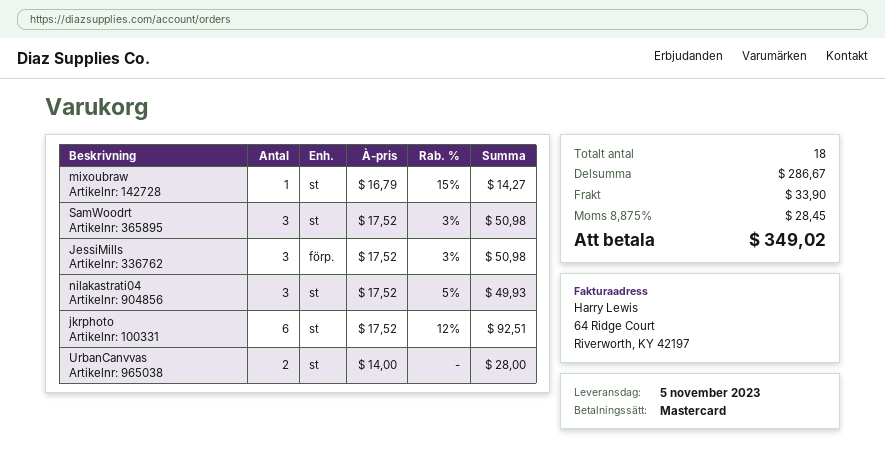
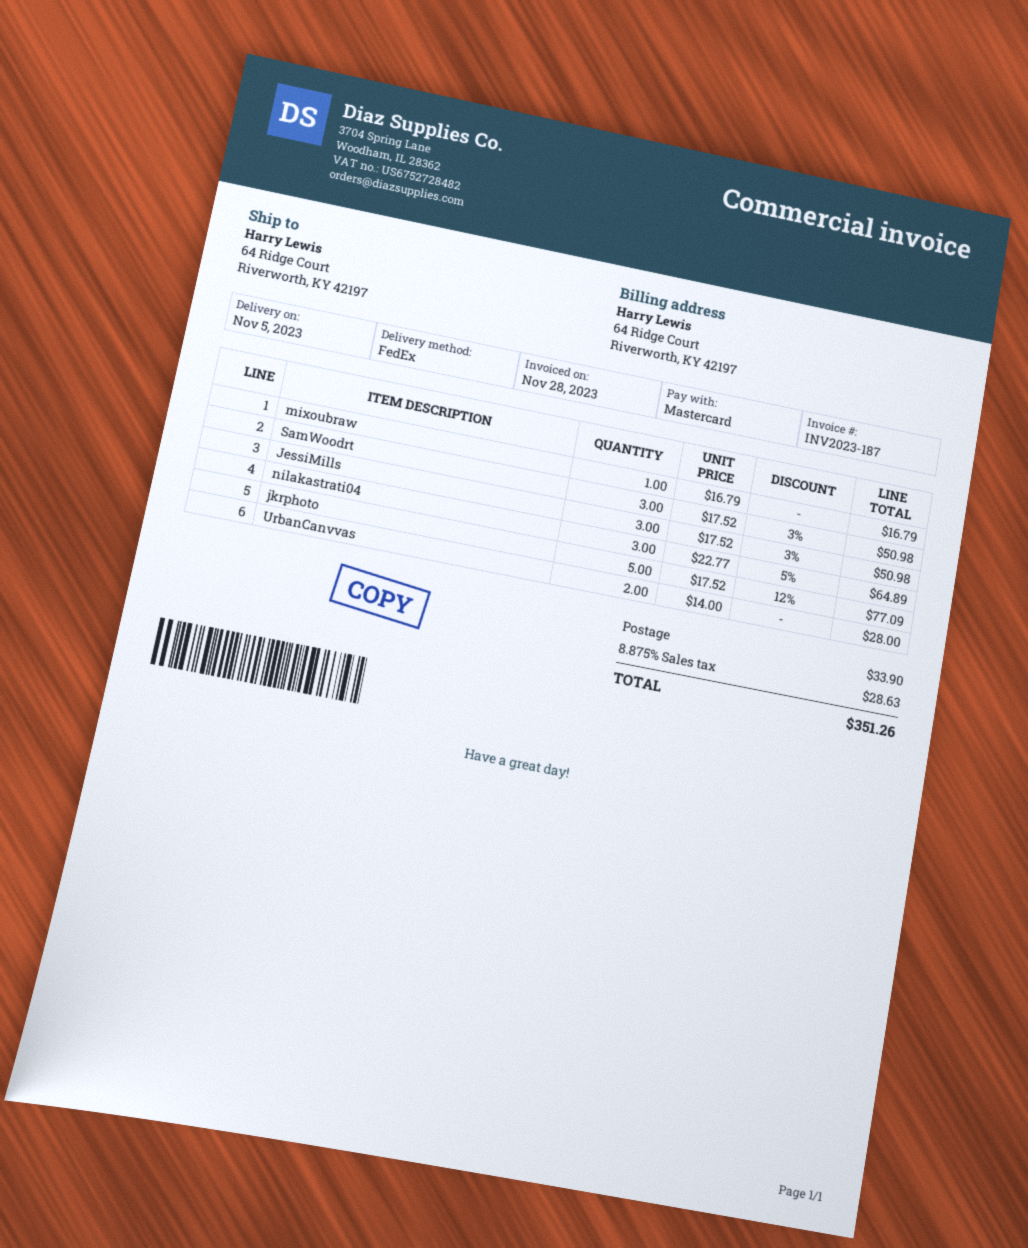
mixoubraw: 1 x 16.79 - 15% = 14.27 -> 1 x 16.79 = 16.79
nilakastrati04: 3 x 17.52 - 5% = 49.93 -> 3 x 22.77 - 5% = 64.89
jkrphoto: 6 x 17.52 - 12% = 92.51 -> 5 x 17.52 - 12% = 77.09
tax: 8.875% = 28.45 -> 8.875% = 28.63
total: 349.02 -> 351.26

